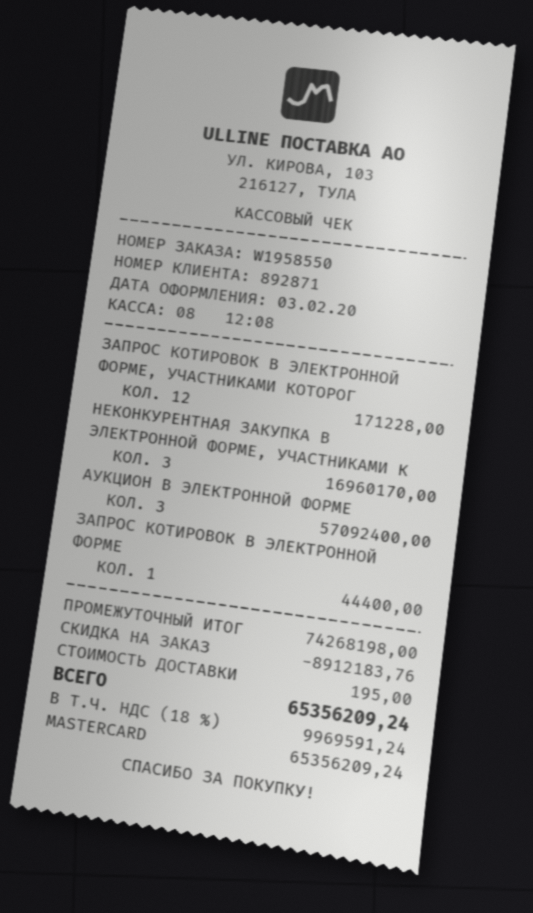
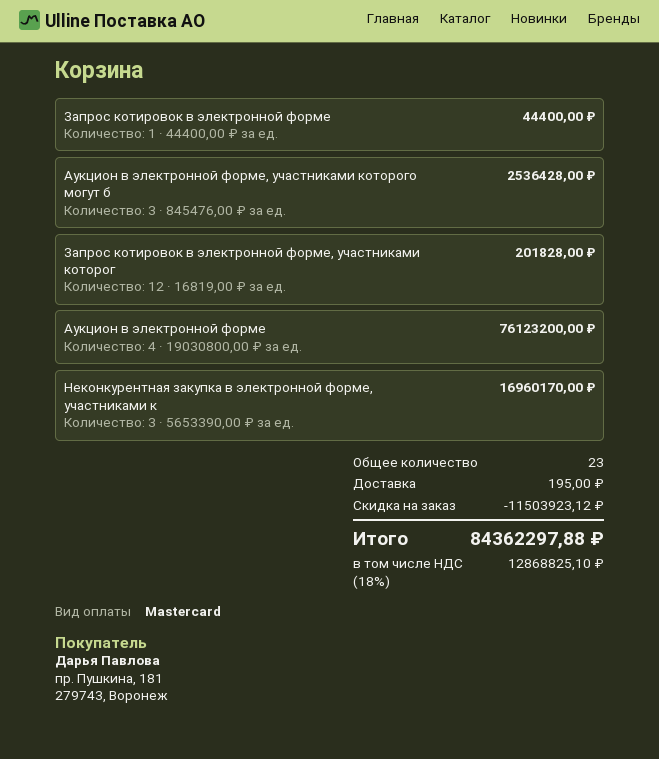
ЗАПРОС КОТИРОВОК В ЭЛЕКТРОННОЙ ФОРМЕ, УЧАСТНИКАМИ КОТОРОГ: 12 for 171228.00 -> 12 for 201828.00
АУКЦИОН В ЭЛЕКТРОННОЙ ФОРМЕ: 3 for 57092400.00 -> 4 for 76123200.00
Аукцион в электронной форме, участниками которого могут б: none -> 3 for 2536428.00
discount: 8912183.76 -> 11503923.12
tax: 18% = 9969591.24 -> 18% = 12868825.10
total: 65356209.24 -> 84362297.88

